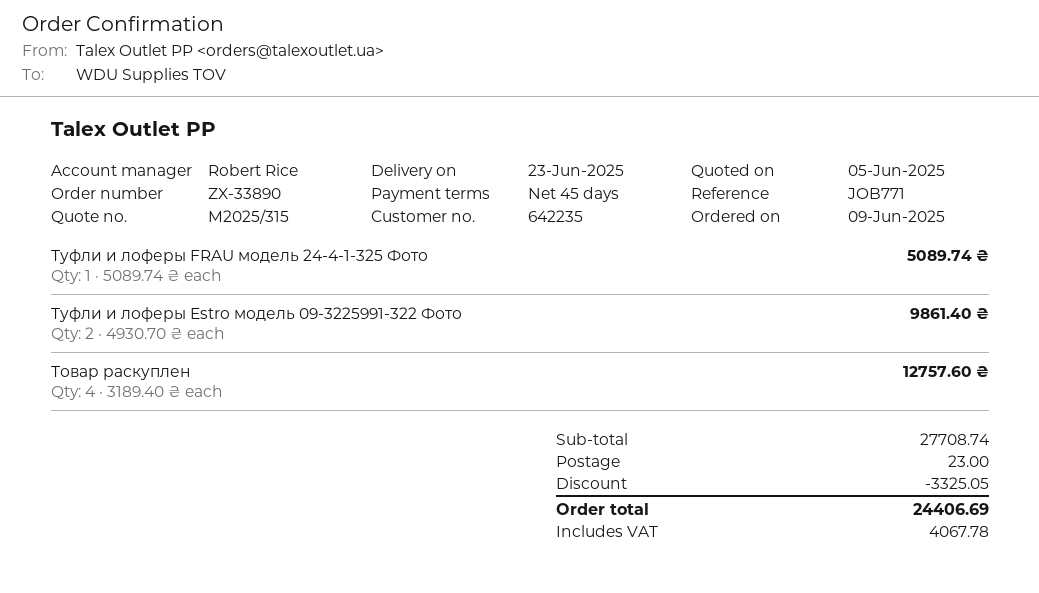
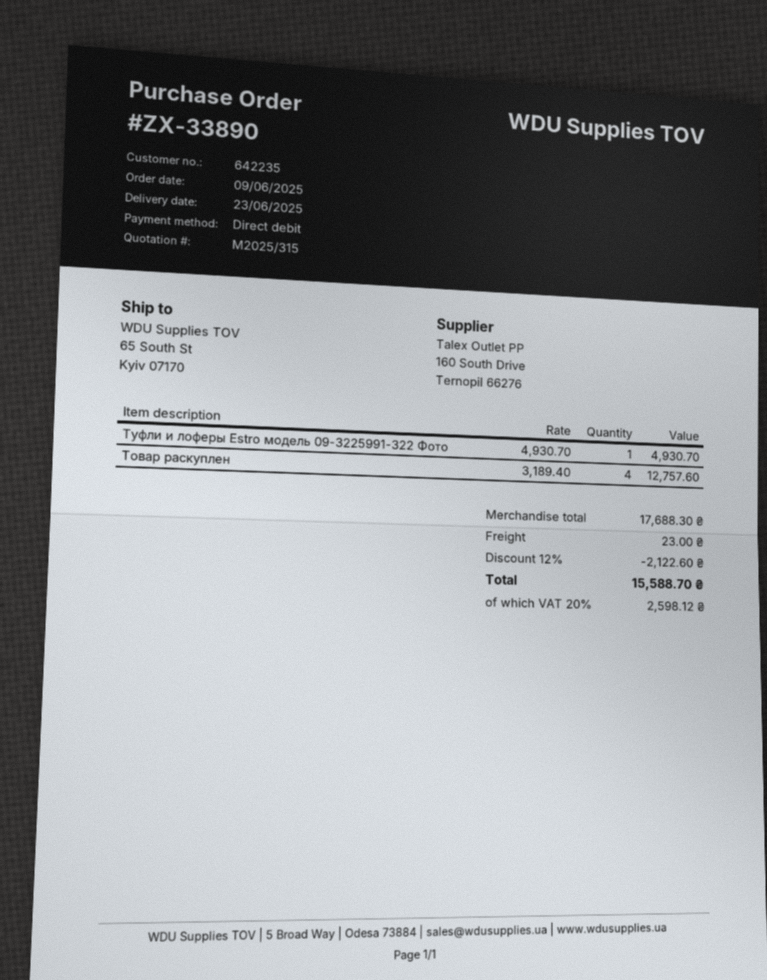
Туфли и лоферы FRAU модель 24-4-1-325 Фото: 1 x 5089.74 = 5089.74 -> none
Туфли и лоферы Estro модель 09-3225991-322 Фото: 2 x 4930.70 = 9861.40 -> 1 x 4930.70 = 4930.70
subtotal: 27708.74 -> 17688.30
discount: 3325.05 -> 2122.60
tax: 4067.78 -> 2598.12
total: 24406.69 -> 15588.70

